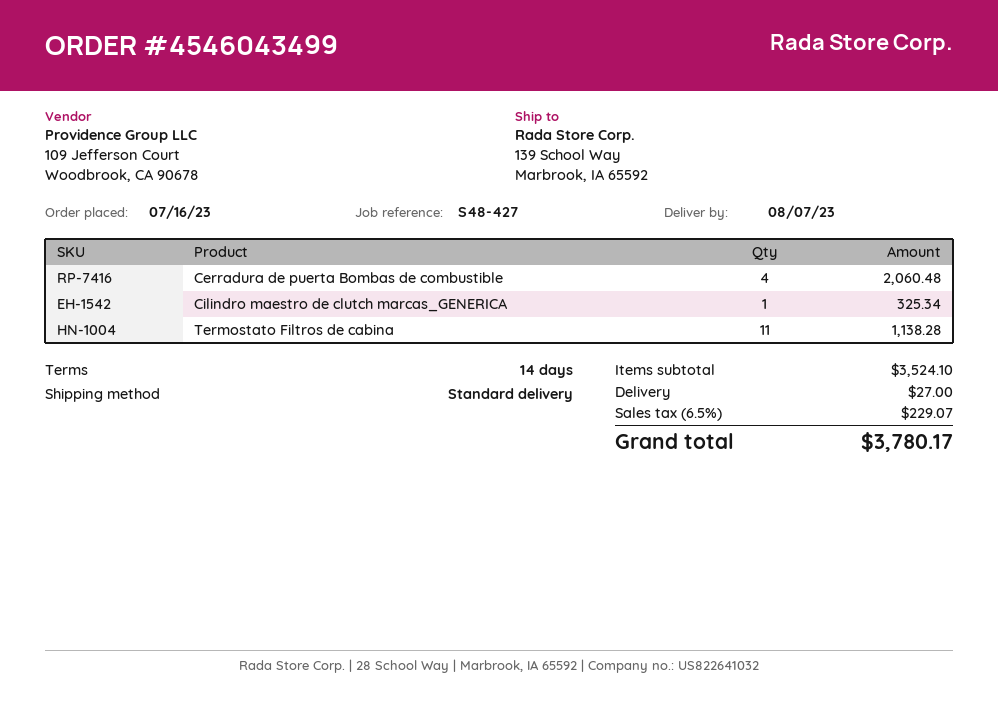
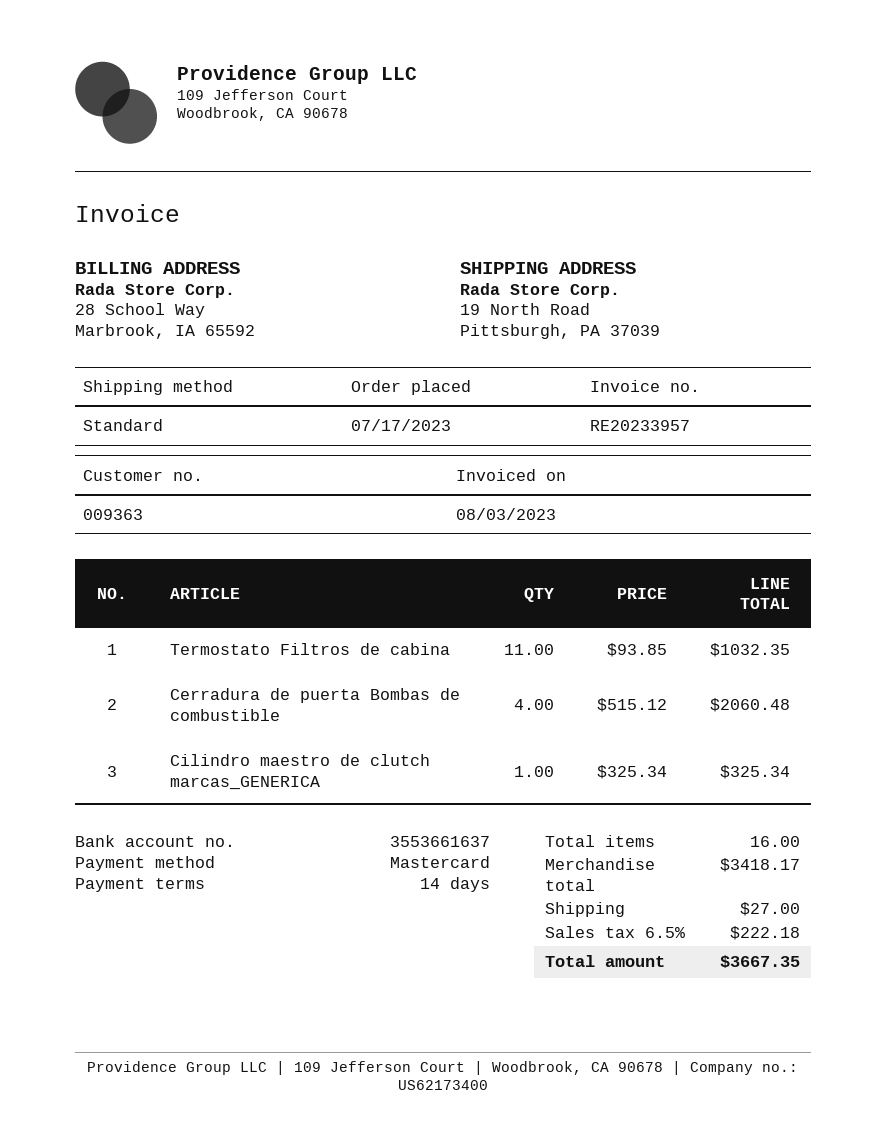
order date: 2023-07-16 -> 2023-07-17
ship to: 139 School Way, Marbrook, IA 65592 -> 19 North Road, Pittsburgh, PA 37039
Termostato Filtros de cabina: 11 for 1138.28 -> 11 for 1032.35
subtotal: 3524.10 -> 3418.17
tax: 6.5% = 229.07 -> 6.5% = 222.18
total: 3780.17 -> 3667.35

